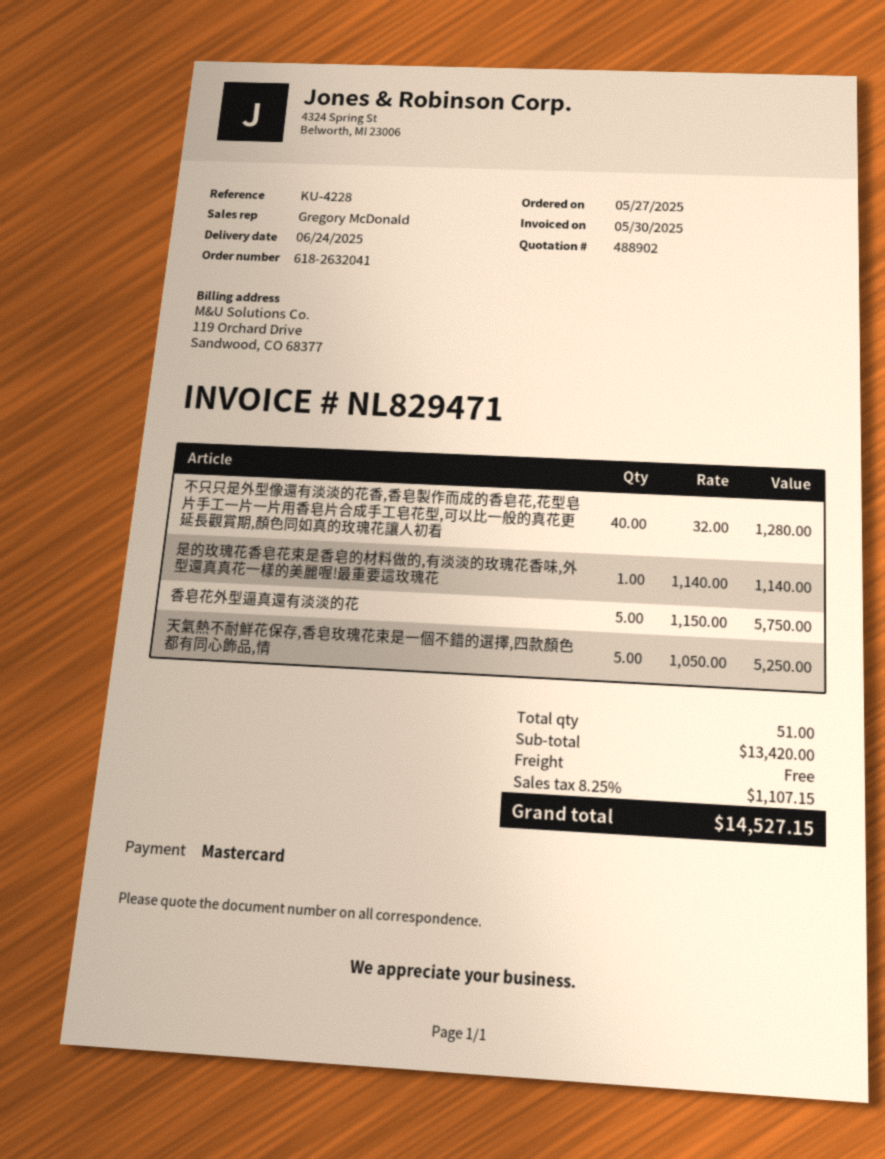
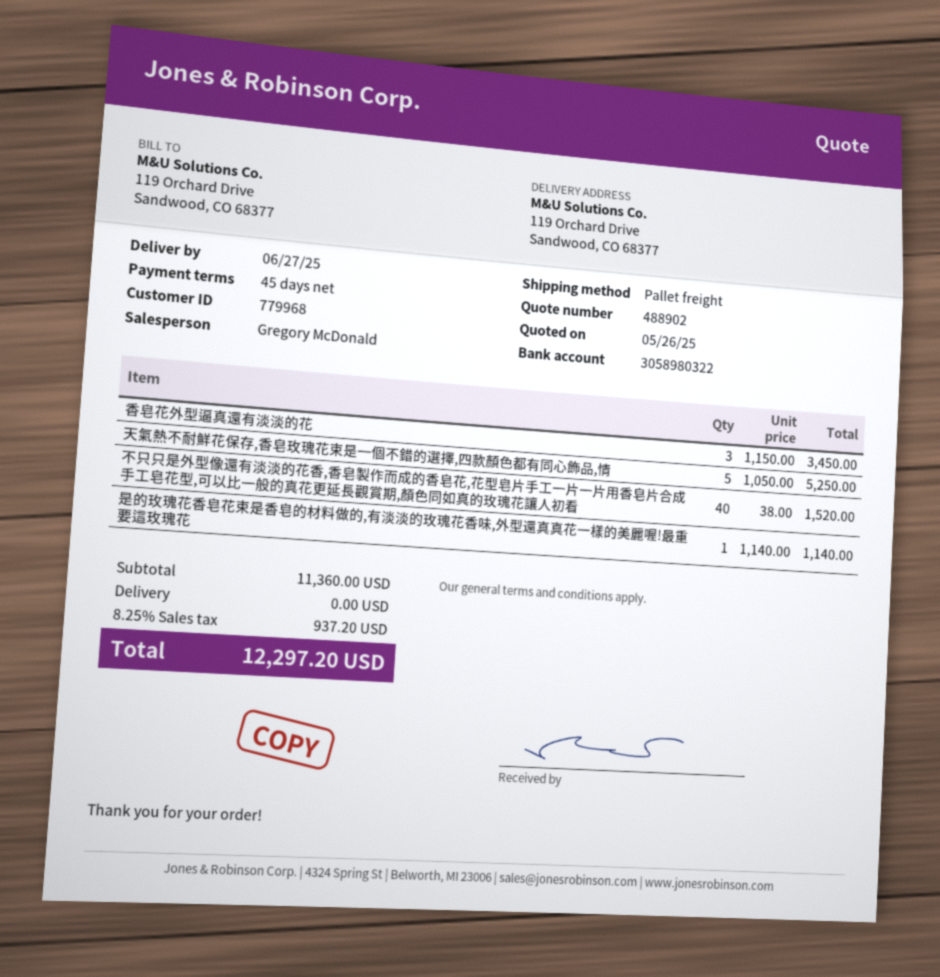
delivery date: 2025-06-24 -> 2025-06-27
不只只是外型像還有淡淡的花香,香皂製作而成的香皂花,花型皂片手工一片一片用香皂片合成手工皂花型,可以比一般的真花更延長觀賞期,顏色同如真的玫瑰花讓人初看: 40 x 32.00 = 1280.00 -> 40 x 38.00 = 1520.00
香皂花外型逼真還有淡淡的花: 5 x 1150.00 = 5750.00 -> 3 x 1150.00 = 3450.00
subtotal: 13420.00 -> 11360.00
tax: 8.25% = 1107.15 -> 8.25% = 937.20
total: 14527.15 -> 12297.20

